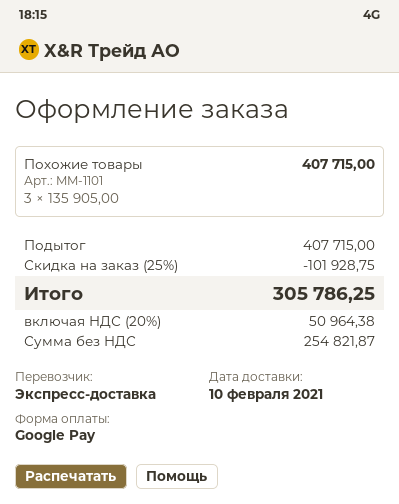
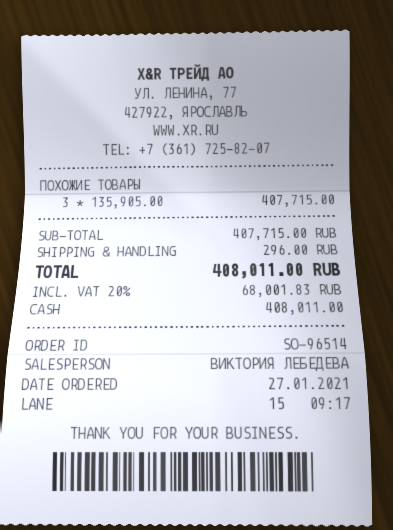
payment method: Google Pay -> cash
discount: 25% = 101928.75 -> none
shipping: none -> 296.00
tax: 20% = 50964.38 -> 20% = 68001.83
total: 305786.25 -> 408011.00

